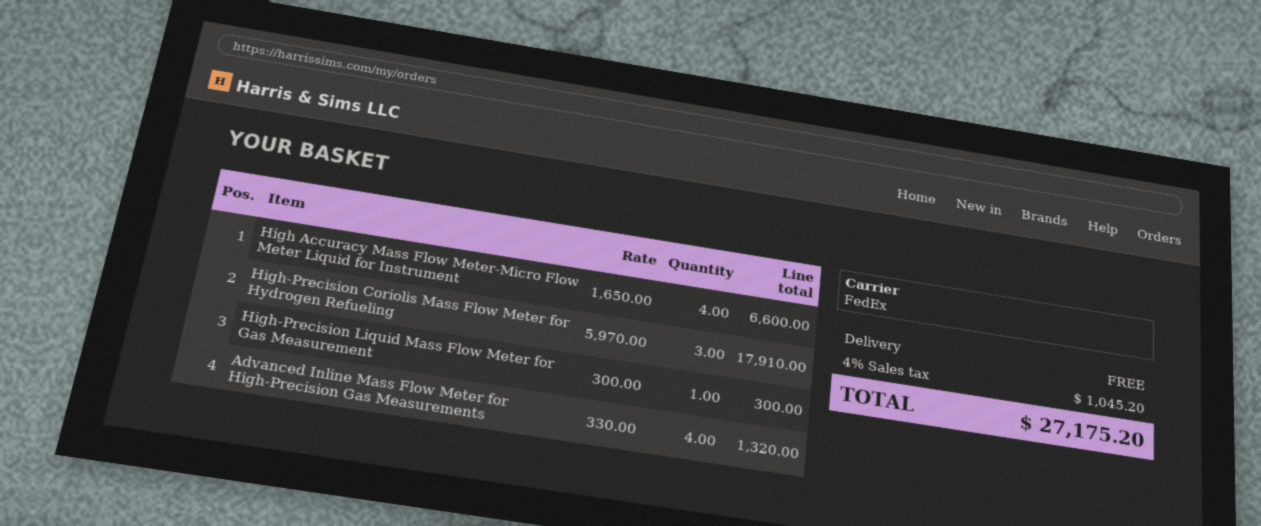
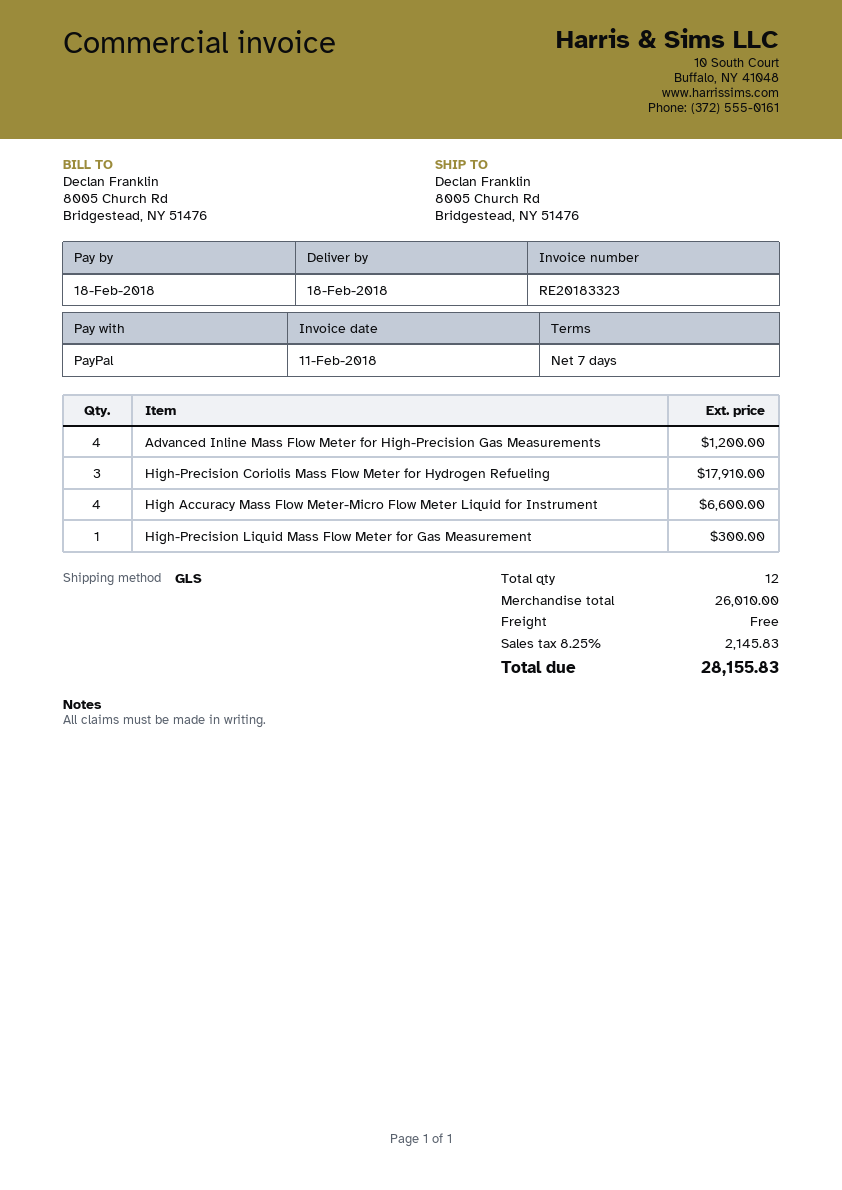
shipping method: FedEx -> GLS
Advanced Inline Mass Flow Meter for High-Precision Gas Measurements: 4 for 1320.00 -> 4 for 1200.00
tax: 4% = 1045.20 -> 8.25% = 2145.83
total: 27175.20 -> 28155.83

